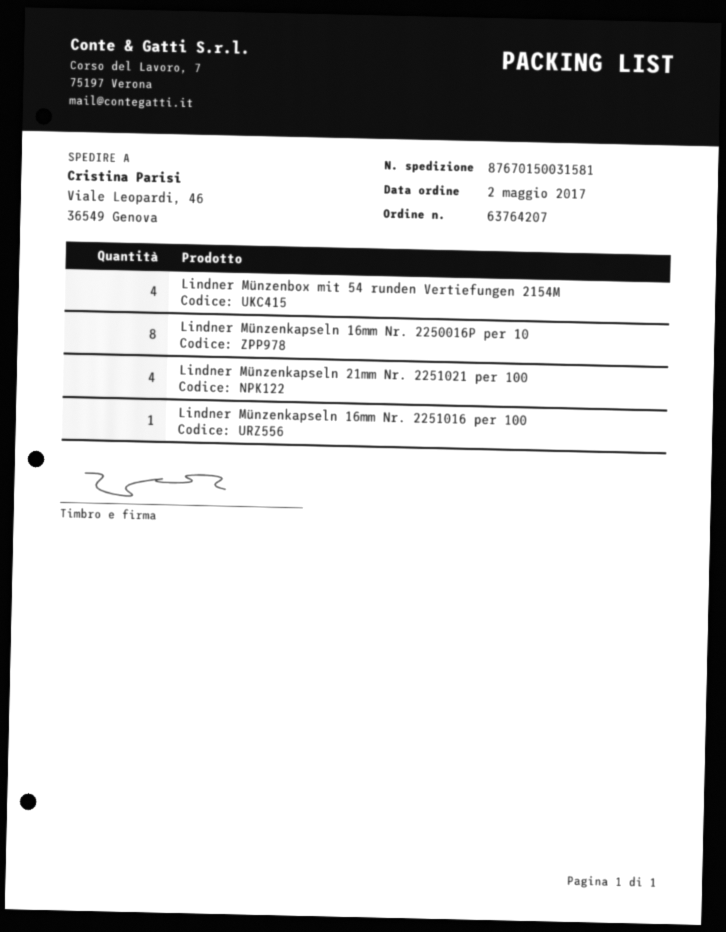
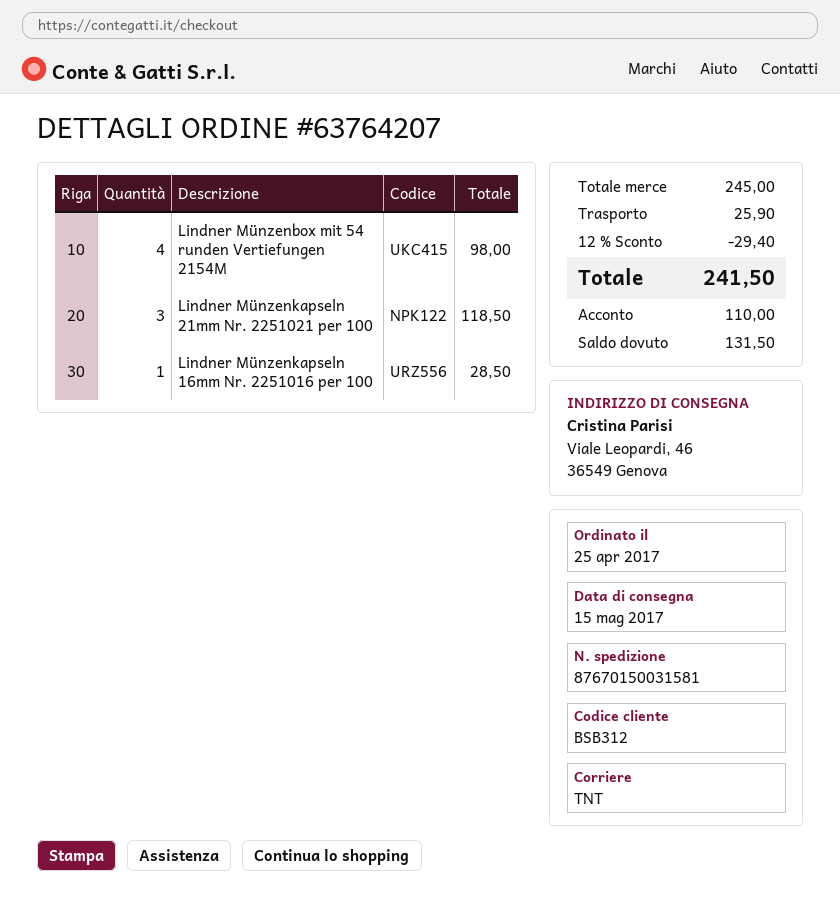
order date: 2017-05-02 -> 2017-04-25
Lindner Münzenkapseln 16mm Nr. 2250016P per 10: 8 -> none
Lindner Münzenkapseln 21mm Nr. 2251021 per 100: 4 -> 3

